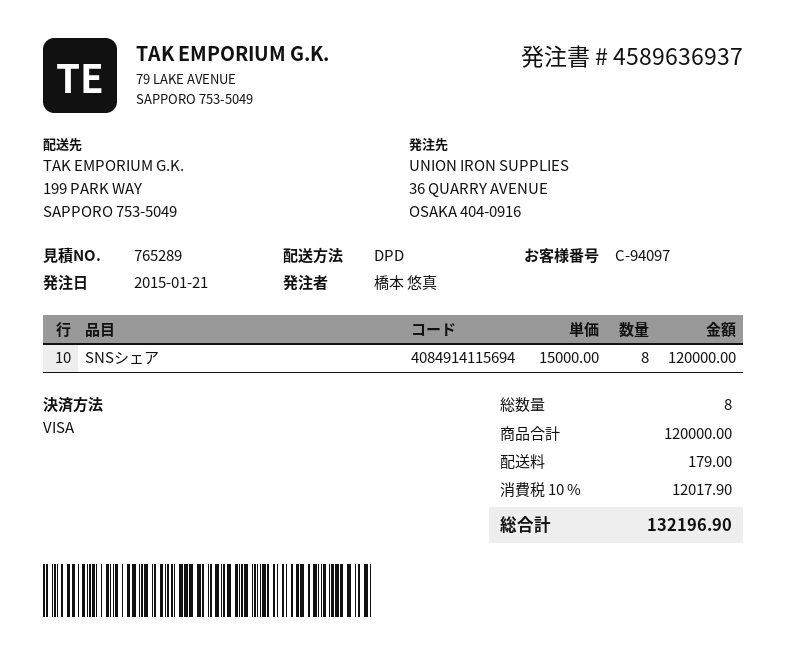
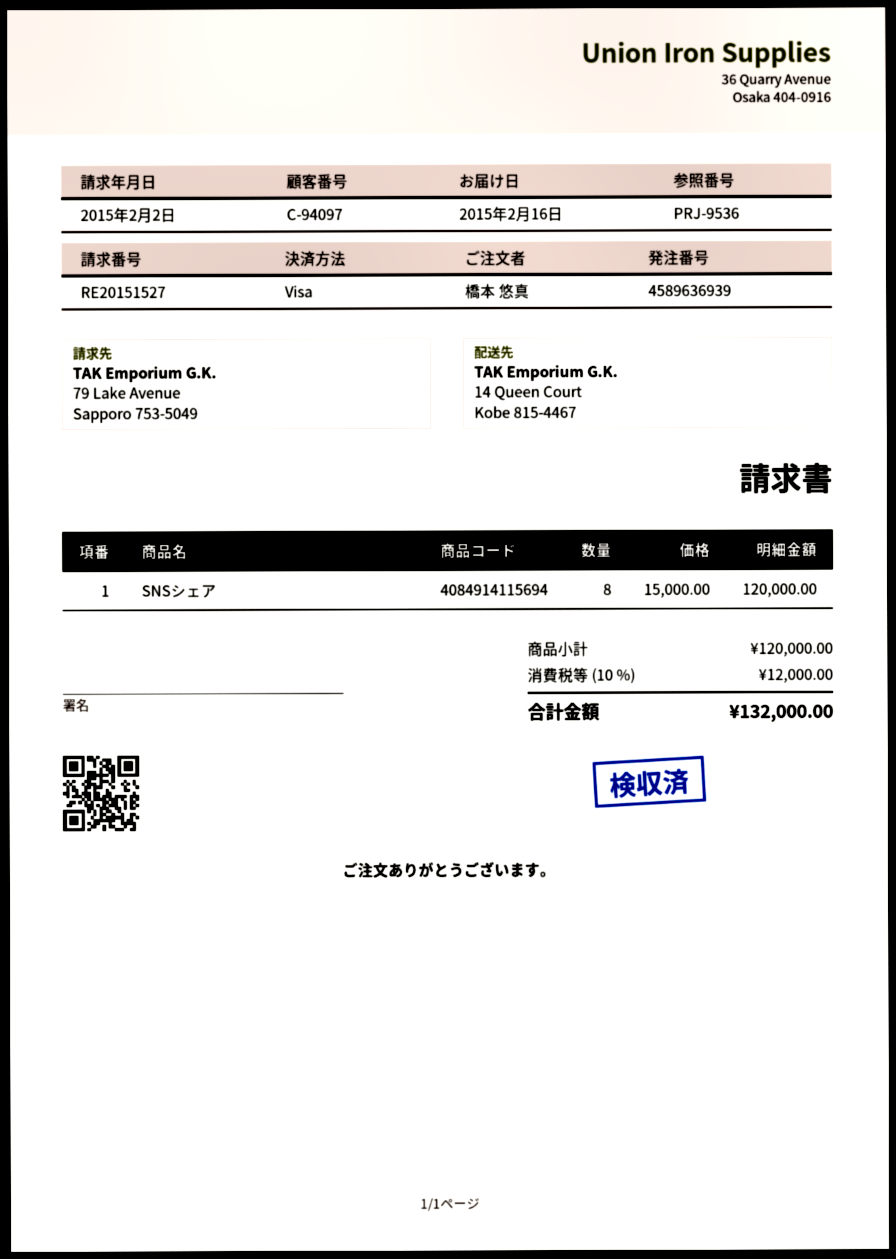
order number: 4589636937 -> 4589636939
ship to: 199 PARK WAY, SAPPORO 753-5049 -> 14 Queen Court, Kobe 815-4467
shipping: 179.00 -> none
tax: 10% = 12017.90 -> 10% = 12000.00
total: 132196.90 -> 132000.00

